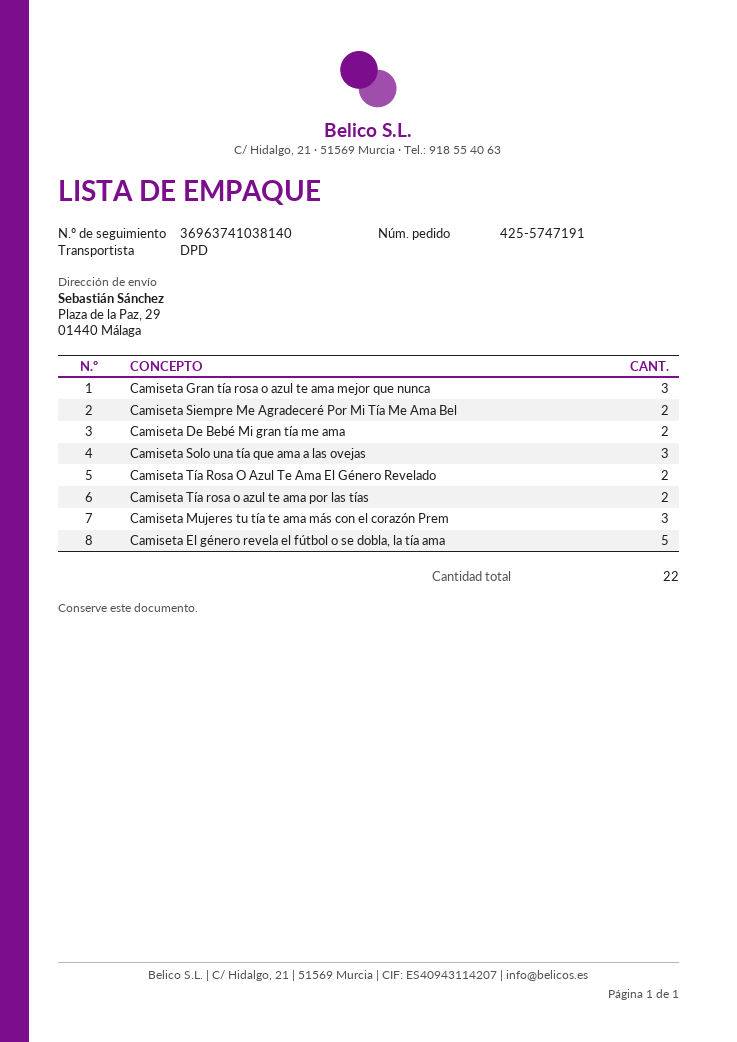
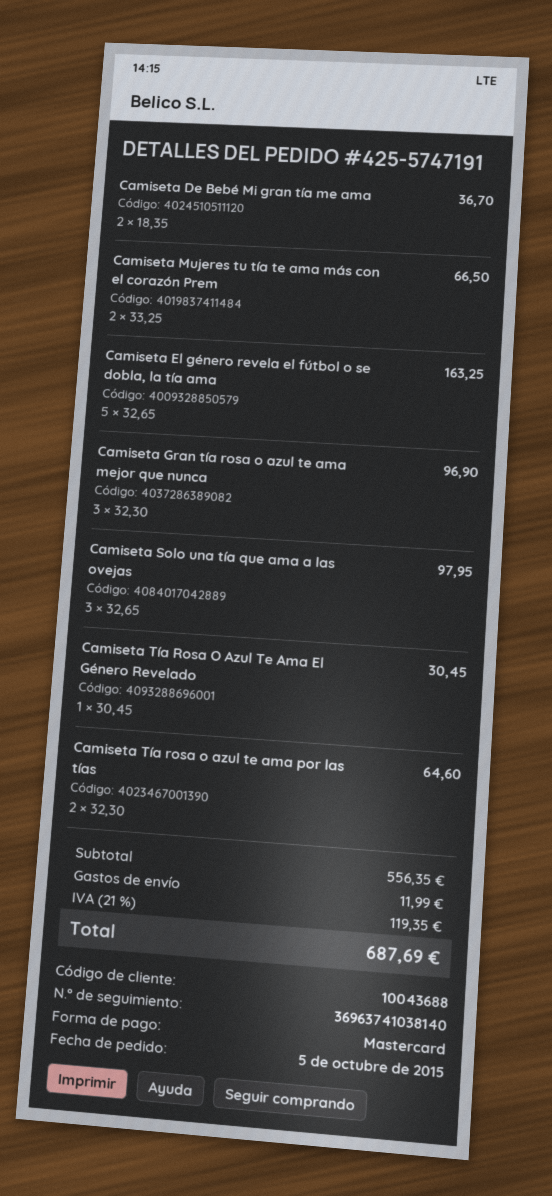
Camiseta Siempre Me Agradeceré Por Mi Tía Me Ama Bel: 2 -> none
Camiseta Tía Rosa O Azul Te Ama El Género Revelado: 2 -> 1
Camiseta Mujeres tu tía te ama más con el corazón Prem: 3 -> 2

